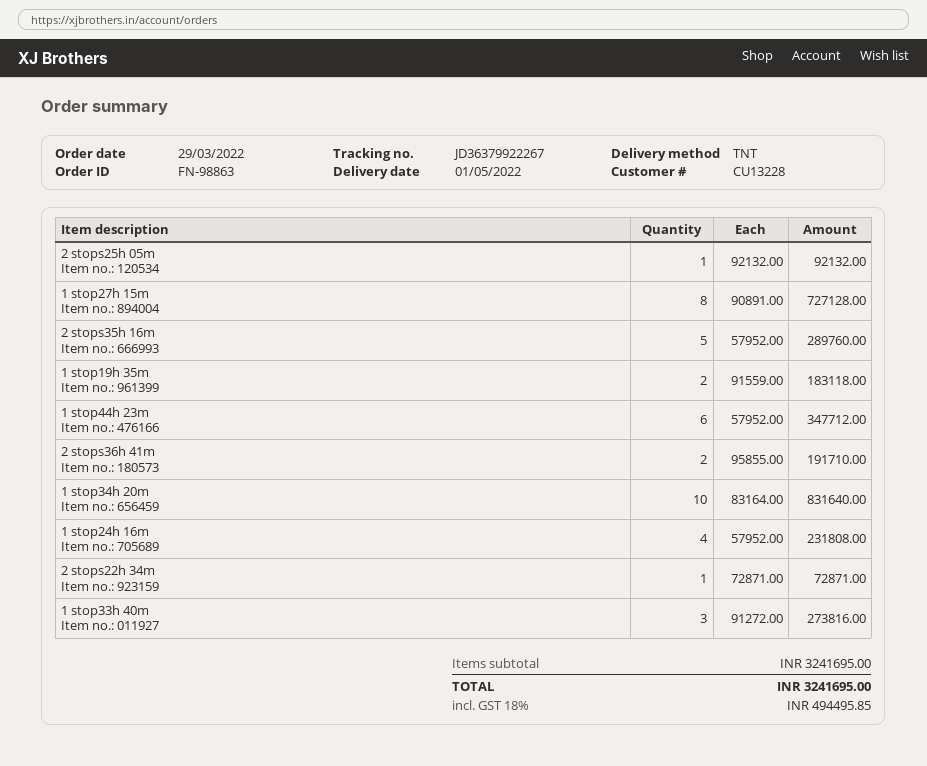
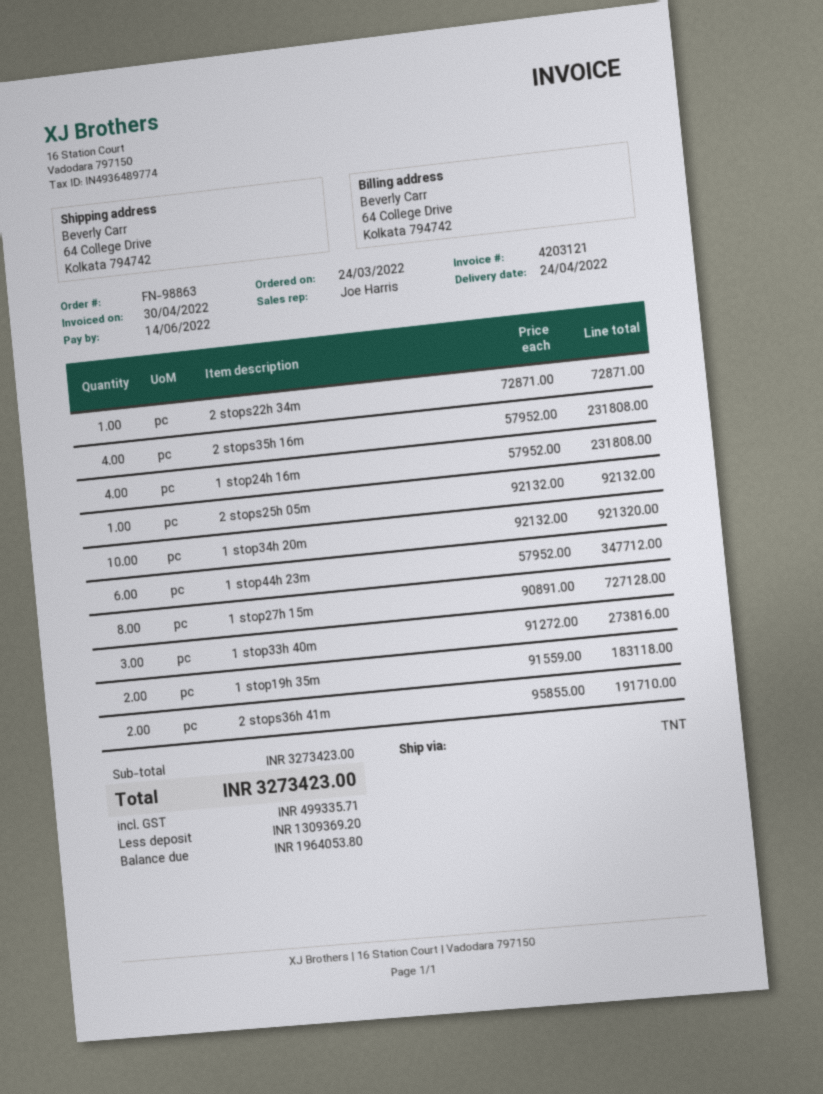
order date: 2022-03-29 -> 2022-03-24
delivery date: 2022-05-01 -> 2022-04-24
2 stops35h 16m: 5 x 57952.00 = 289760.00 -> 4 x 57952.00 = 231808.00
1 stop34h 20m: 10 x 83164.00 = 831640.00 -> 10 x 92132.00 = 921320.00
subtotal: 3241695.00 -> 3273423.00
tax: 494495.85 -> 499335.71
total: 3241695.00 -> 3273423.00

